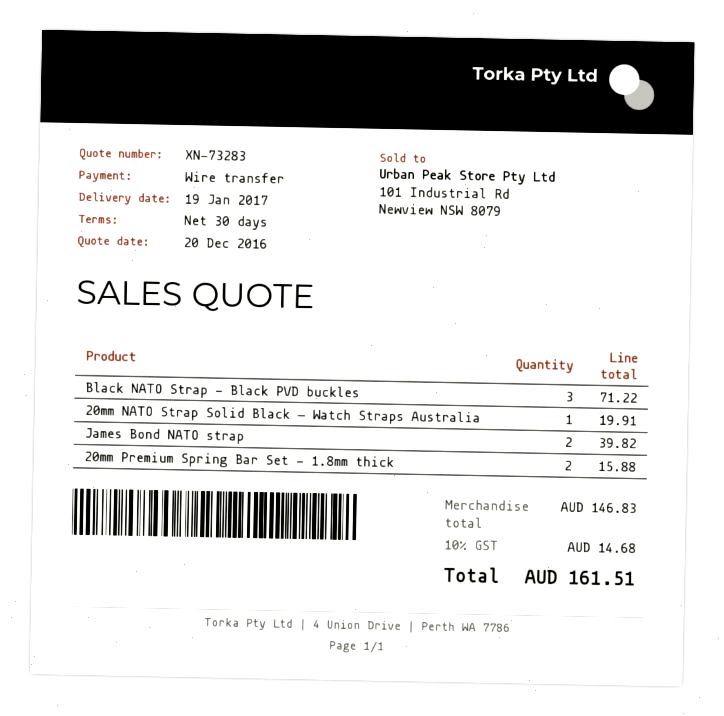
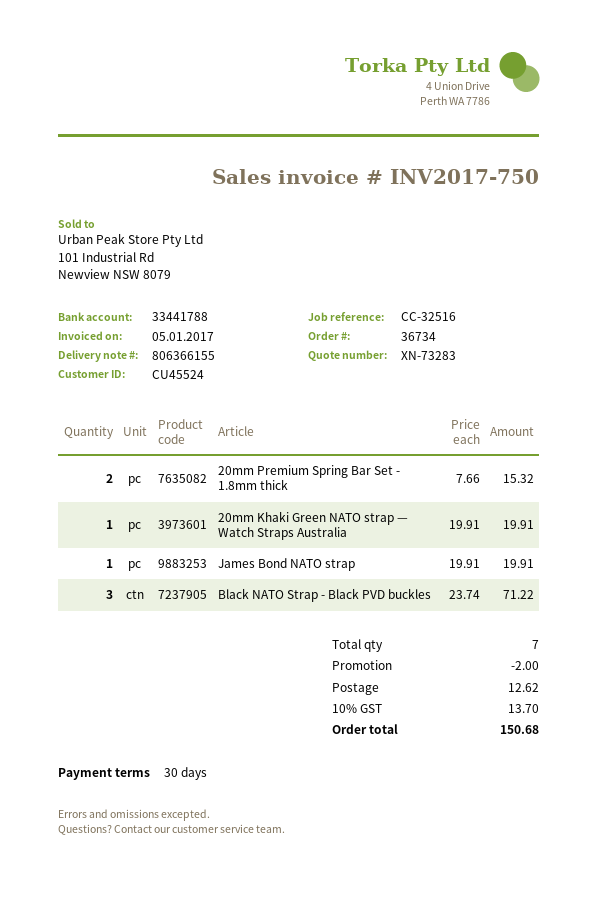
20mm NATO Strap Solid Black — Watch Straps Australia: 1 for 19.91 -> none
James Bond NATO strap: 2 for 39.82 -> 1 for 19.91
20mm Premium Spring Bar Set - 1.8mm thick: 2 for 15.88 -> 2 for 15.32
20mm Khaki Green NATO strap — Watch Straps Australia: none -> 1 for 19.91
discount: none -> 2.00
shipping: none -> 12.62
tax: 10% = 14.68 -> 10% = 13.70
total: 161.51 -> 150.68

